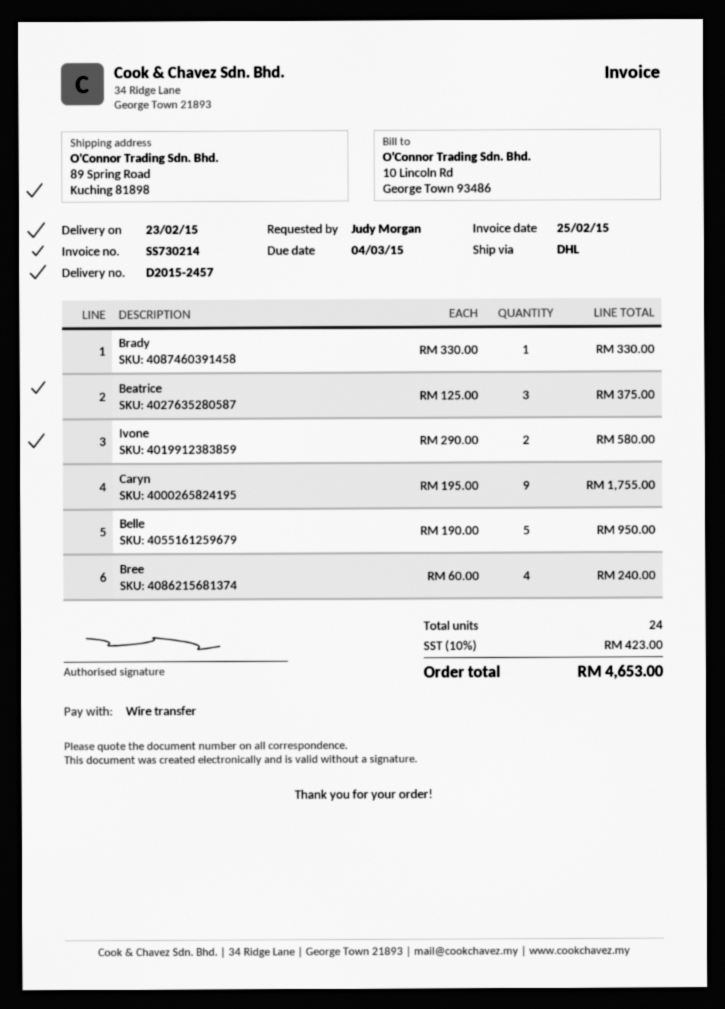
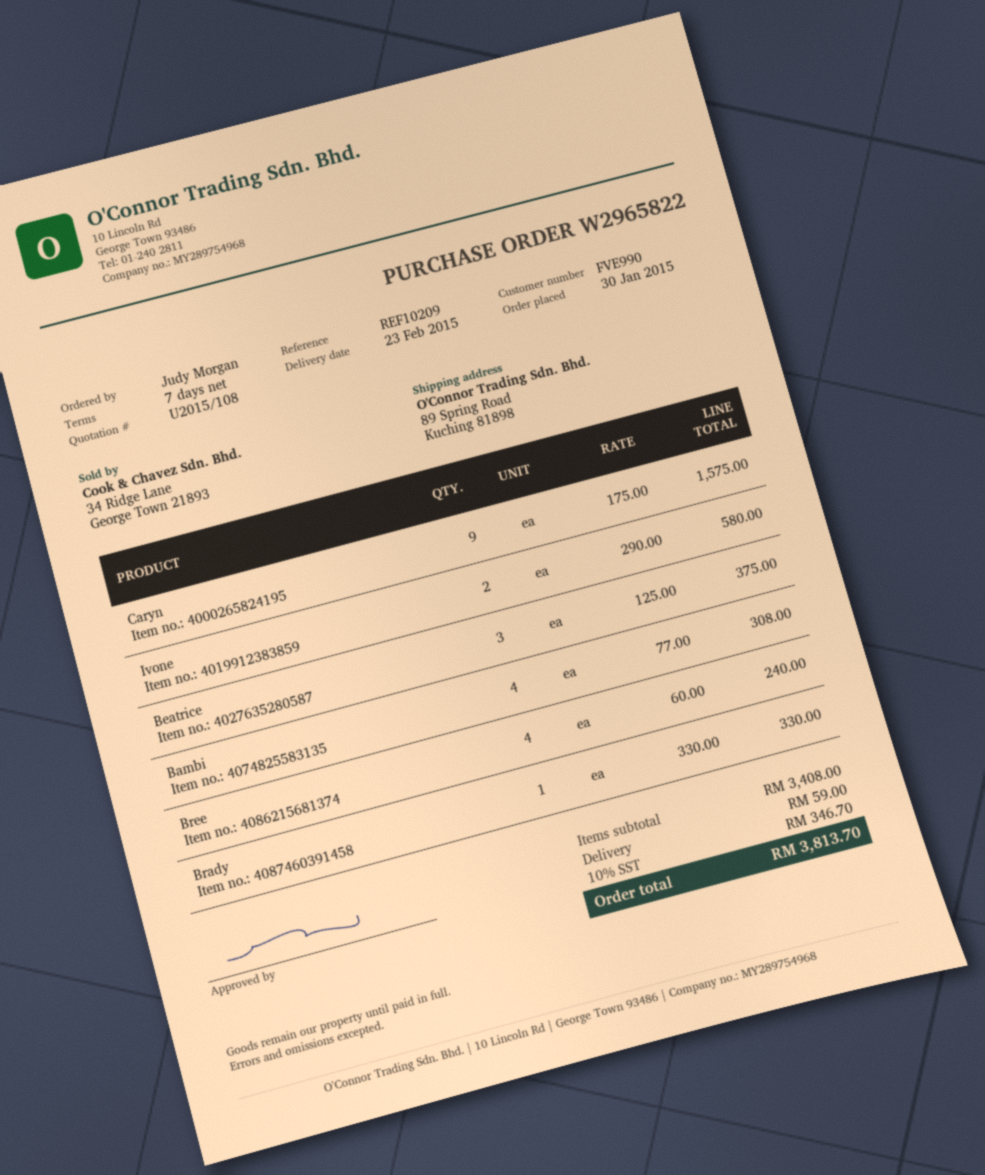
Caryn: 9 x 195.00 = 1755.00 -> 9 x 175.00 = 1575.00
Belle: 5 x 190.00 = 950.00 -> none
Bambi: none -> 4 x 77.00 = 308.00
shipping: none -> 59.00
tax: 10% = 423.00 -> 10% = 346.70
total: 4653.00 -> 3813.70

